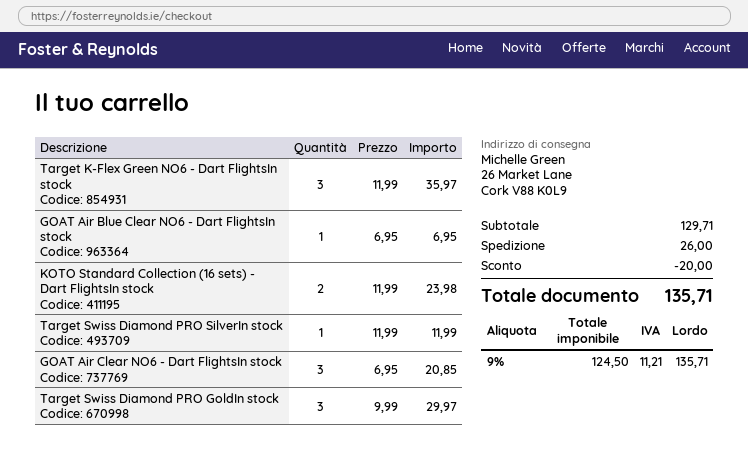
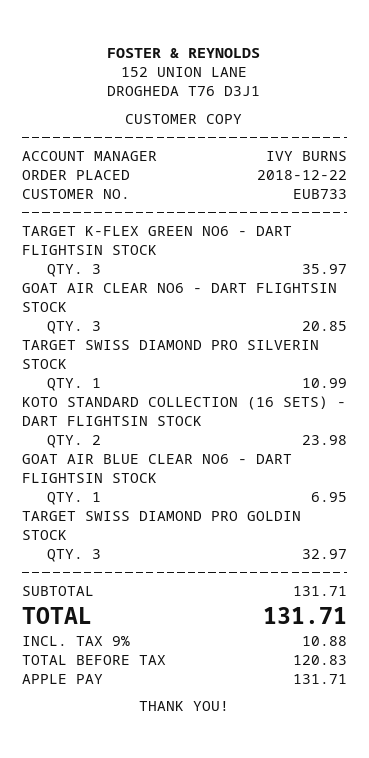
Target Swiss Diamond PRO SilverIn stock: 1 for 11.99 -> 1 for 10.99
Target Swiss Diamond PRO GoldIn stock: 3 for 29.97 -> 3 for 32.97
subtotal: 129.71 -> 131.71
discount: 20.00 -> none
shipping: 26.00 -> none
net: 124.50 -> 120.83
tax: 9% = 11.21 -> 9% = 10.88
total: 135.71 -> 131.71

